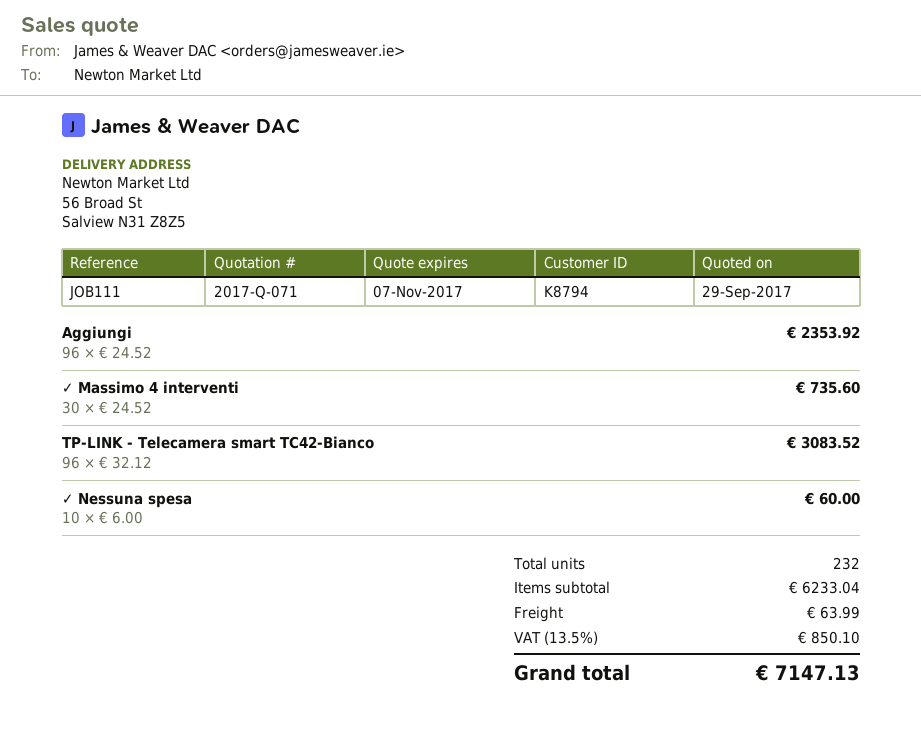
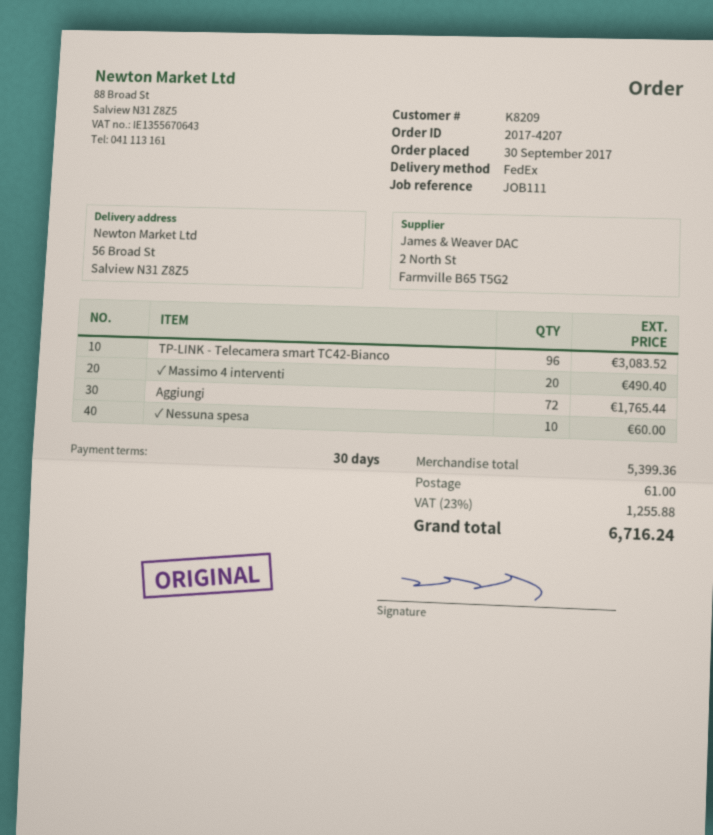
customer number: K8794 -> K8209
Aggiungi: 96 for 2353.92 -> 72 for 1765.44
✓ Massimo 4 interventi: 30 for 735.60 -> 20 for 490.40
subtotal: 6233.04 -> 5399.36
shipping: 63.99 -> 61.00
tax: 13.5% = 850.10 -> 23% = 1255.88
total: 7147.13 -> 6716.24

